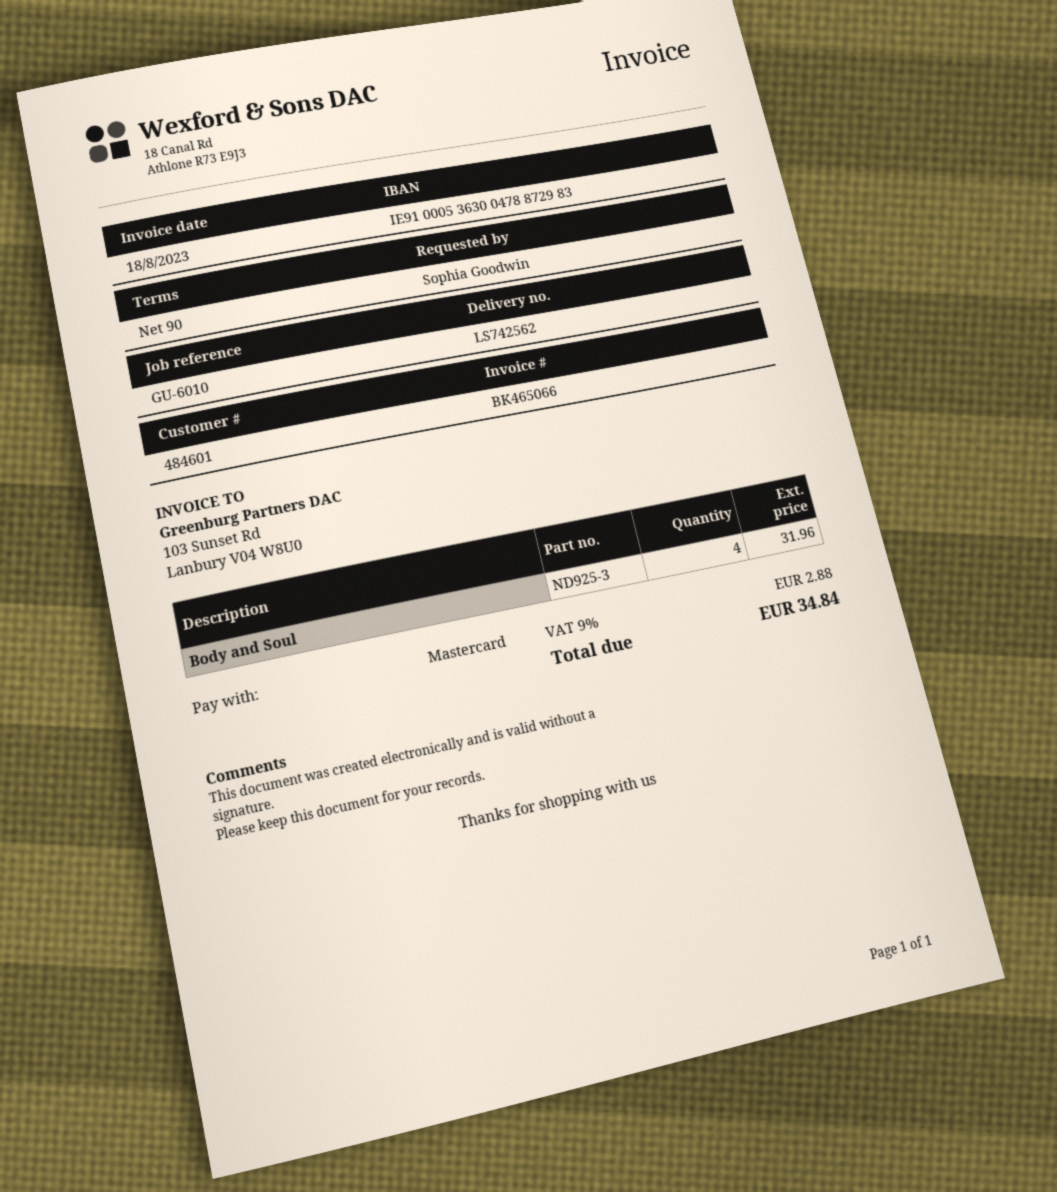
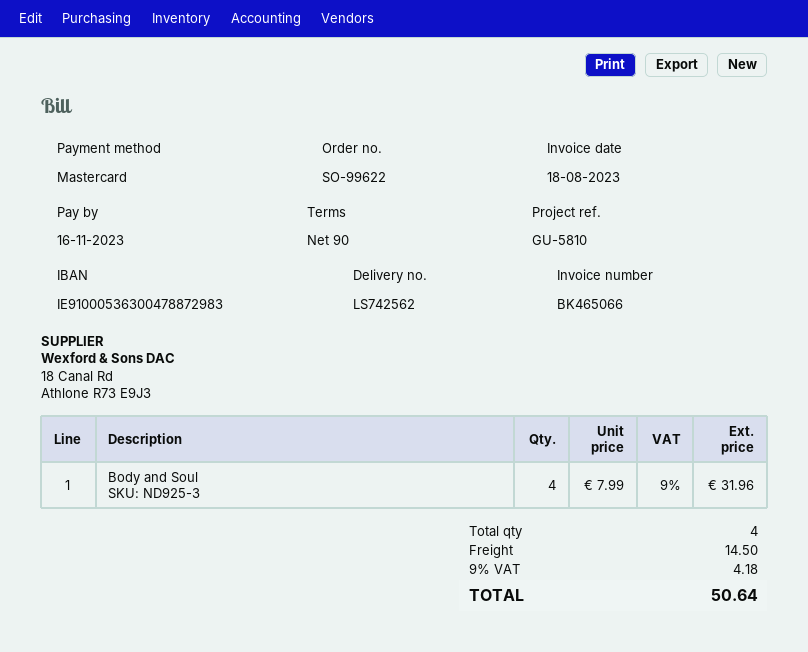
reference: GU-6010 -> GU-5810
shipping: none -> 14.50
tax: 9% = 2.88 -> 9% = 4.18
total: 34.84 -> 50.64

